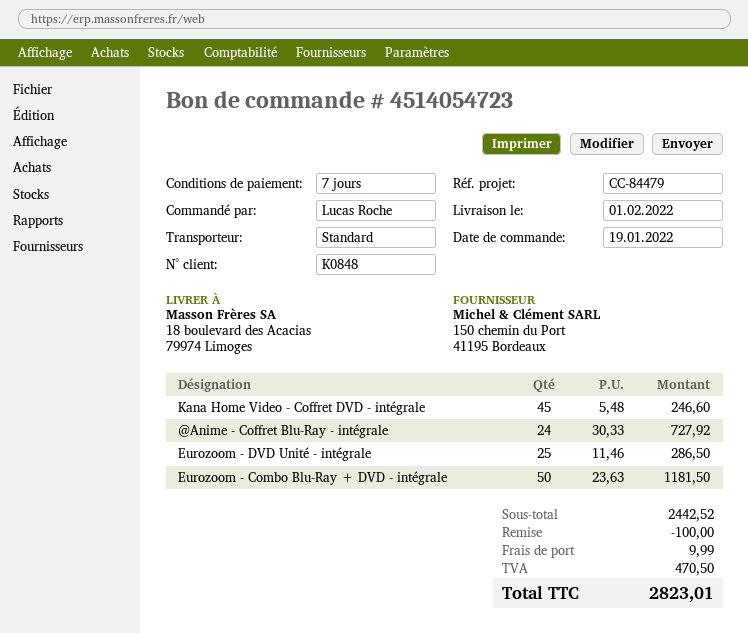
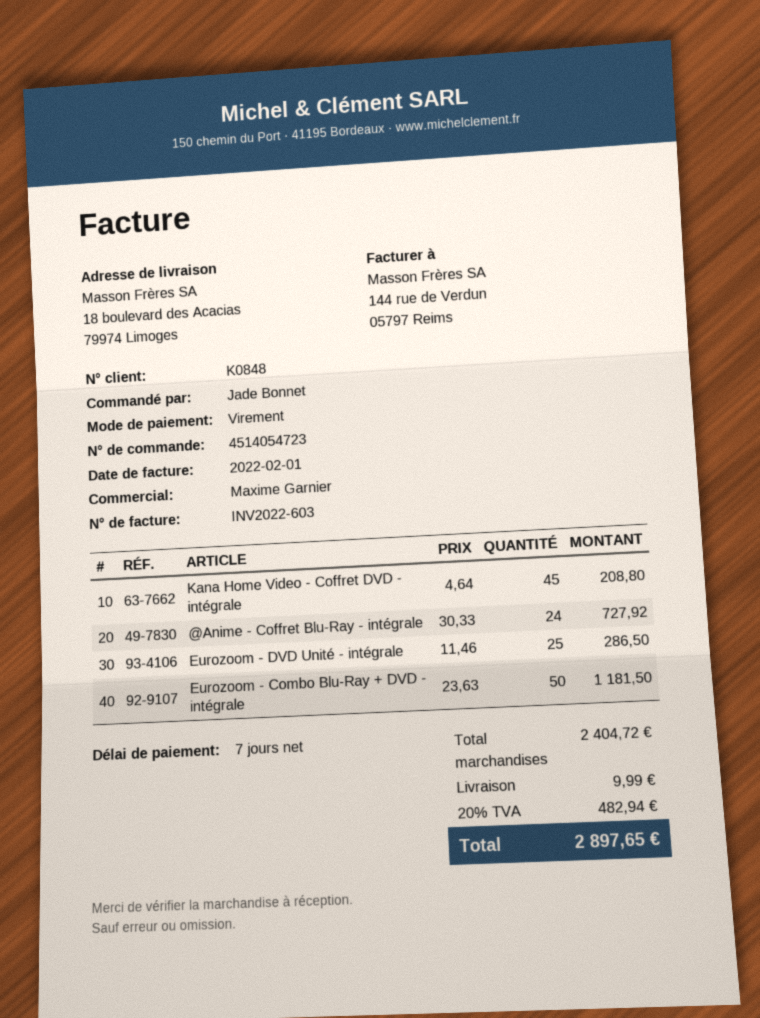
ordered by: Lucas Roche -> Jade Bonnet
Kana Home Video - Coffret DVD - intégrale: 45 x 5.48 = 246.60 -> 45 x 4.64 = 208.80
subtotal: 2442.52 -> 2404.72
discount: 100.00 -> none
tax: 470.50 -> 482.94
total: 2823.01 -> 2897.65

